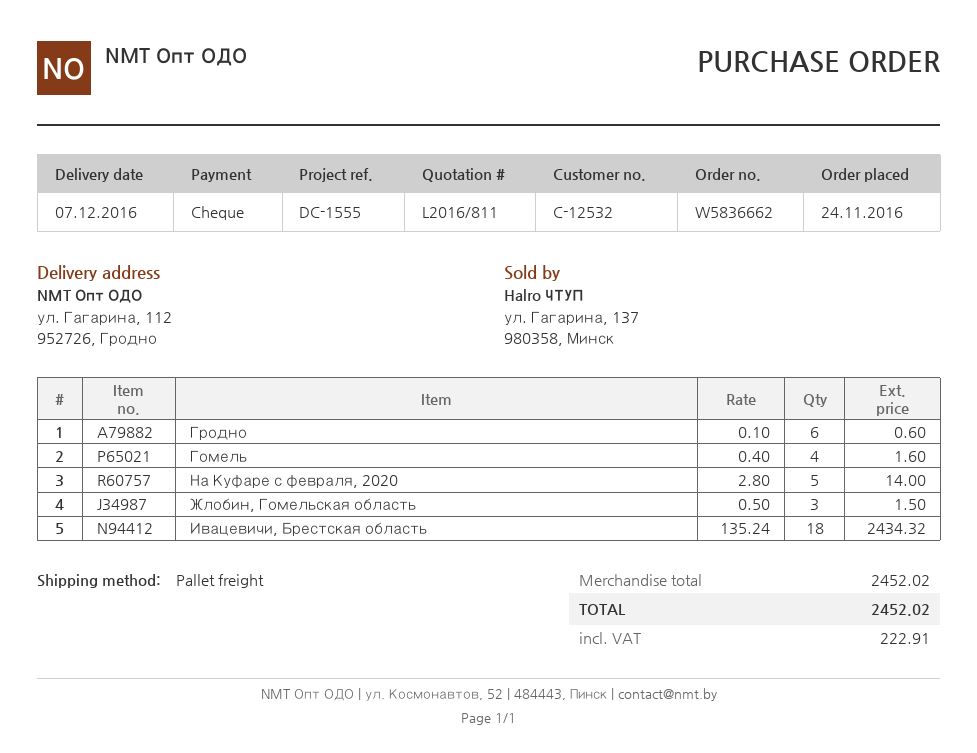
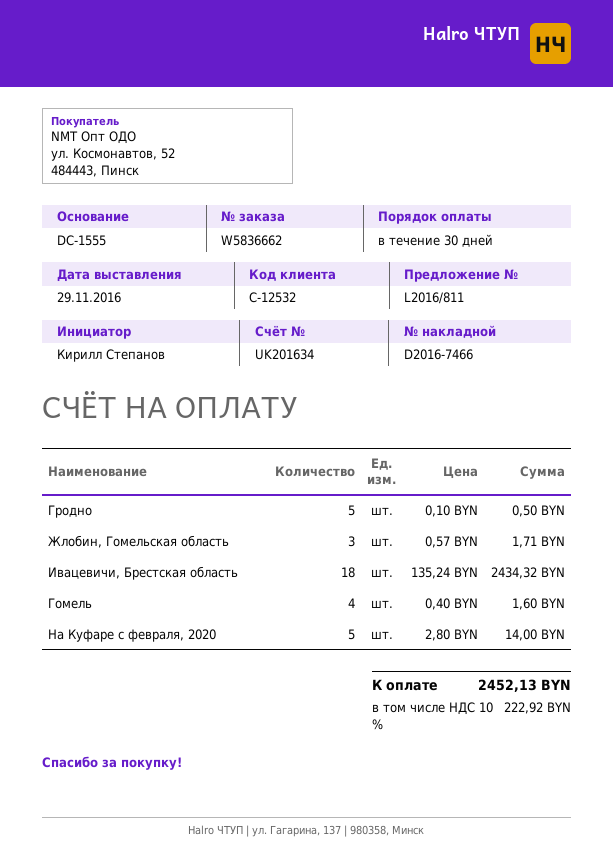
Гродно: 6 x 0.10 = 0.60 -> 5 x 0.10 = 0.50
Жлобин, Гомельская область: 3 x 0.50 = 1.50 -> 3 x 0.57 = 1.71
tax: 222.91 -> 222.92
total: 2452.02 -> 2452.13

